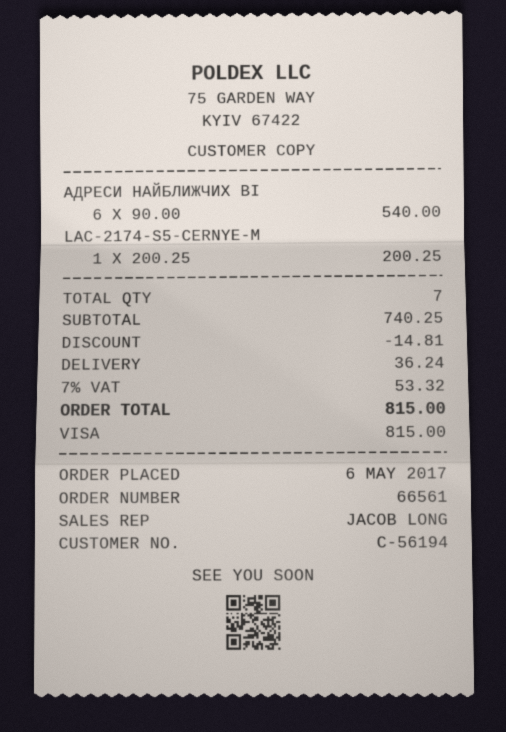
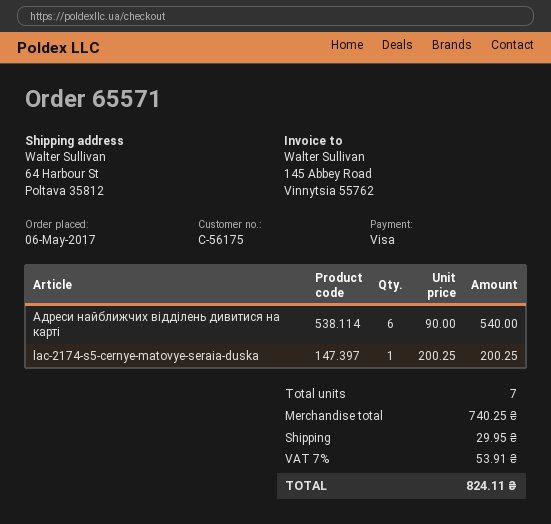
order number: 66561 -> 65571
customer number: C-56194 -> C-56175
discount: 14.81 -> none
shipping: 36.24 -> 29.95
tax: 7% = 53.32 -> 7% = 53.91
total: 815.00 -> 824.11

